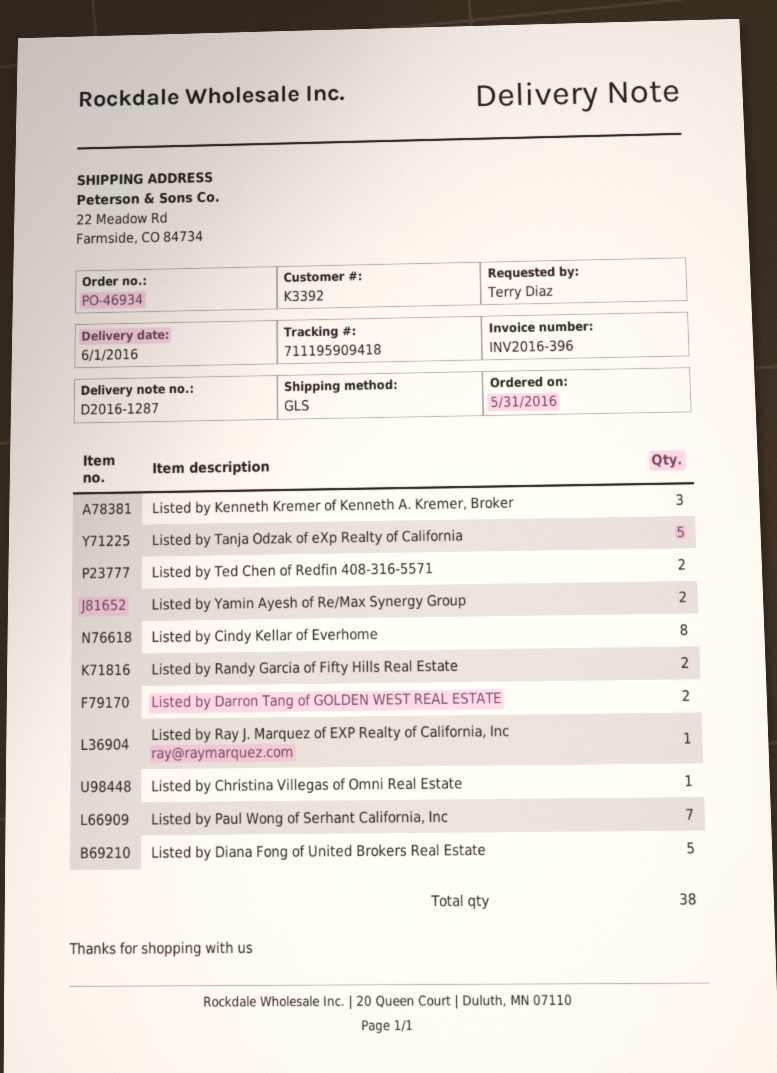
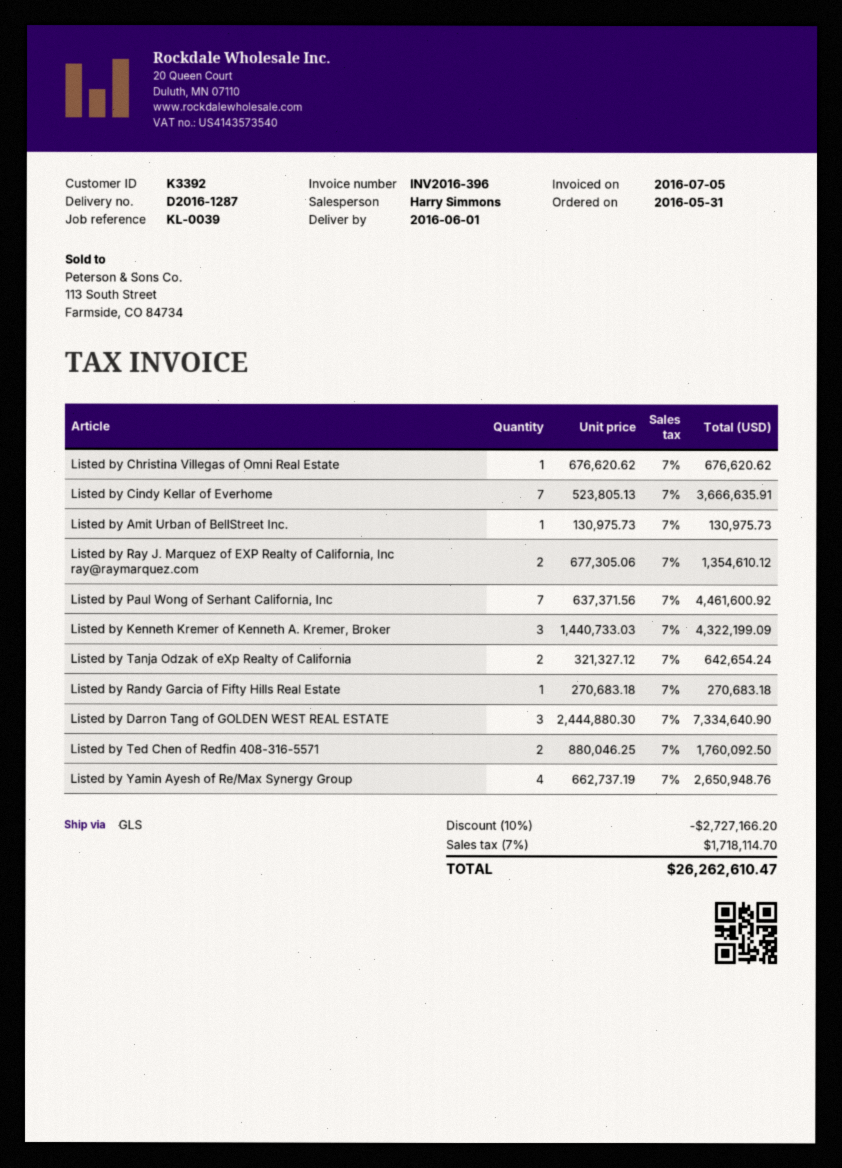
Listed by Tanja Odzak of eXp Realty of California: 5 -> 2
Listed by Yamin Ayesh of Re/Max Synergy Group: 2 -> 4
Listed by Cindy Kellar of Everhome: 8 -> 7
Listed by Randy Garcia of Fifty Hills Real Estate: 2 -> 1
Listed by Darron Tang of GOLDEN WEST REAL ESTATE: 2 -> 3
Listed by Ray J. Marquez of EXP Realty of California, Inc ray@raymarquez.com: 1 -> 2
Listed by Diana Fong of United Brokers Real Estate: 5 -> none
Listed by Amit Urban of BellStreet Inc.: none -> 1

